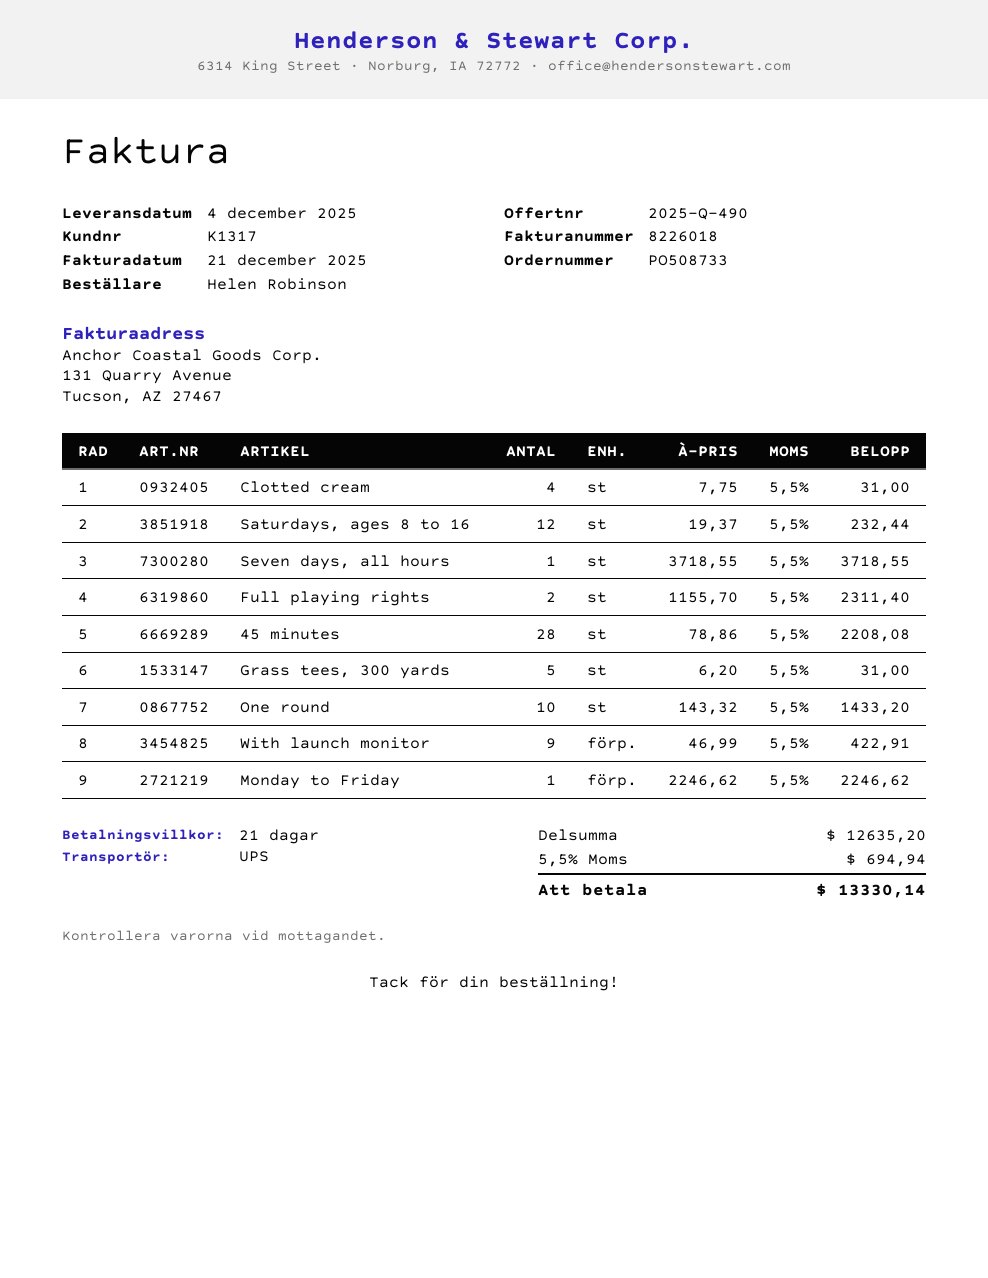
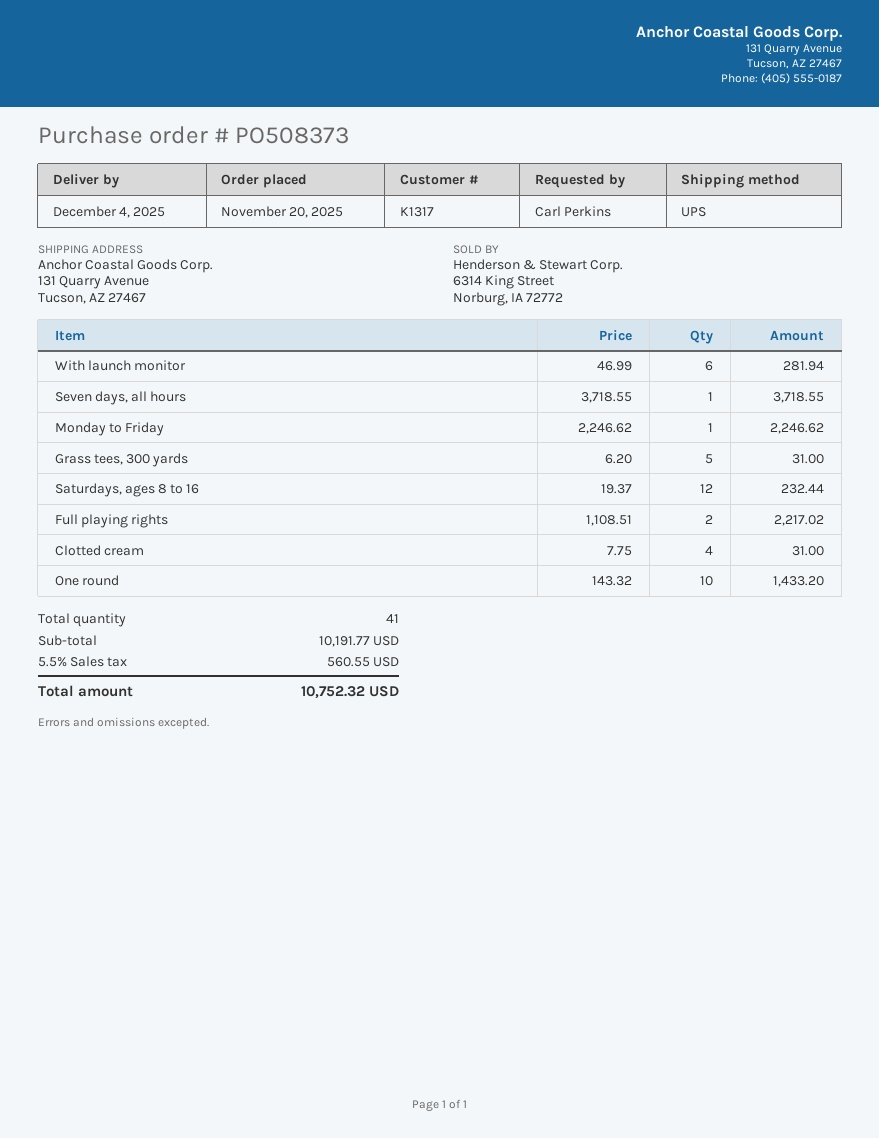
order number: PO508733 -> PO508373
ordered by: Helen Robinson -> Carl Perkins
Full playing rights: 2 x 1155.70 = 2311.40 -> 2 x 1108.51 = 2217.02
45 minutes: 28 x 78.86 = 2208.08 -> none
With launch monitor: 9 x 46.99 = 422.91 -> 6 x 46.99 = 281.94
subtotal: 12635.20 -> 10191.77
tax: 5.5% = 694.94 -> 5.5% = 560.55
total: 13330.14 -> 10752.32

